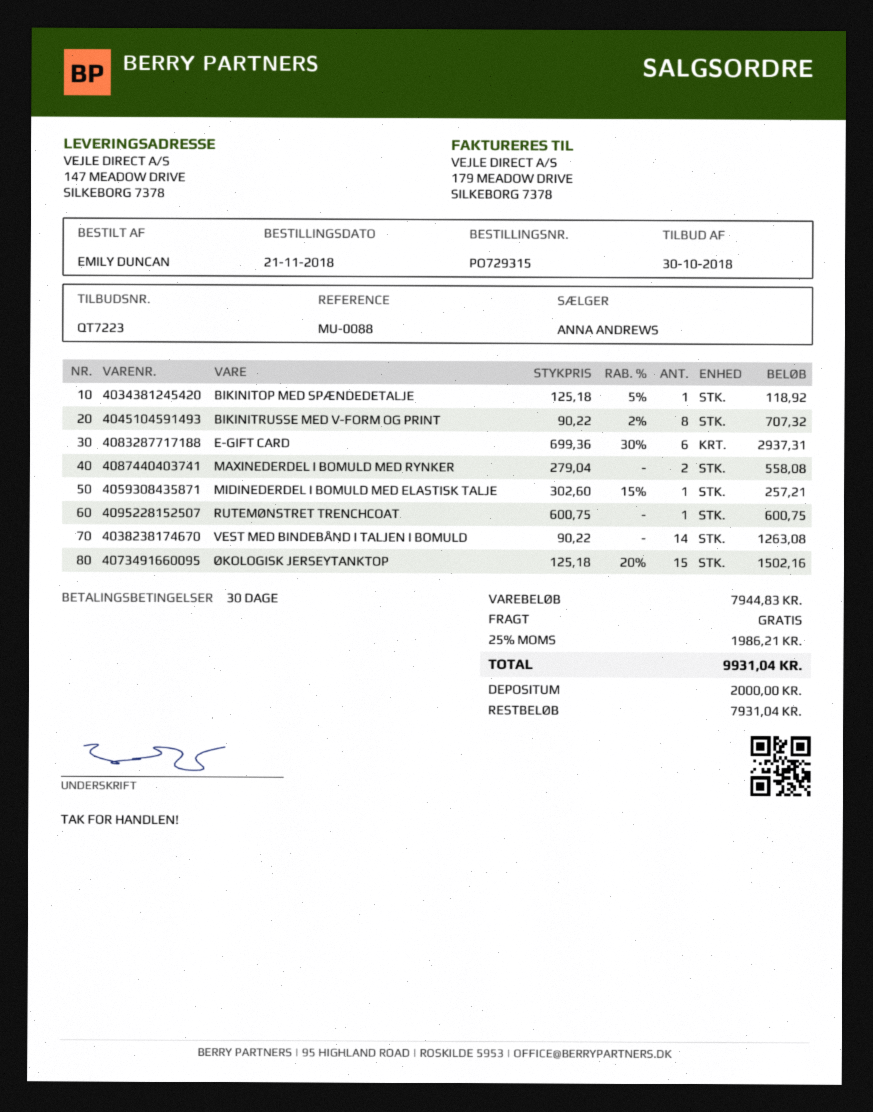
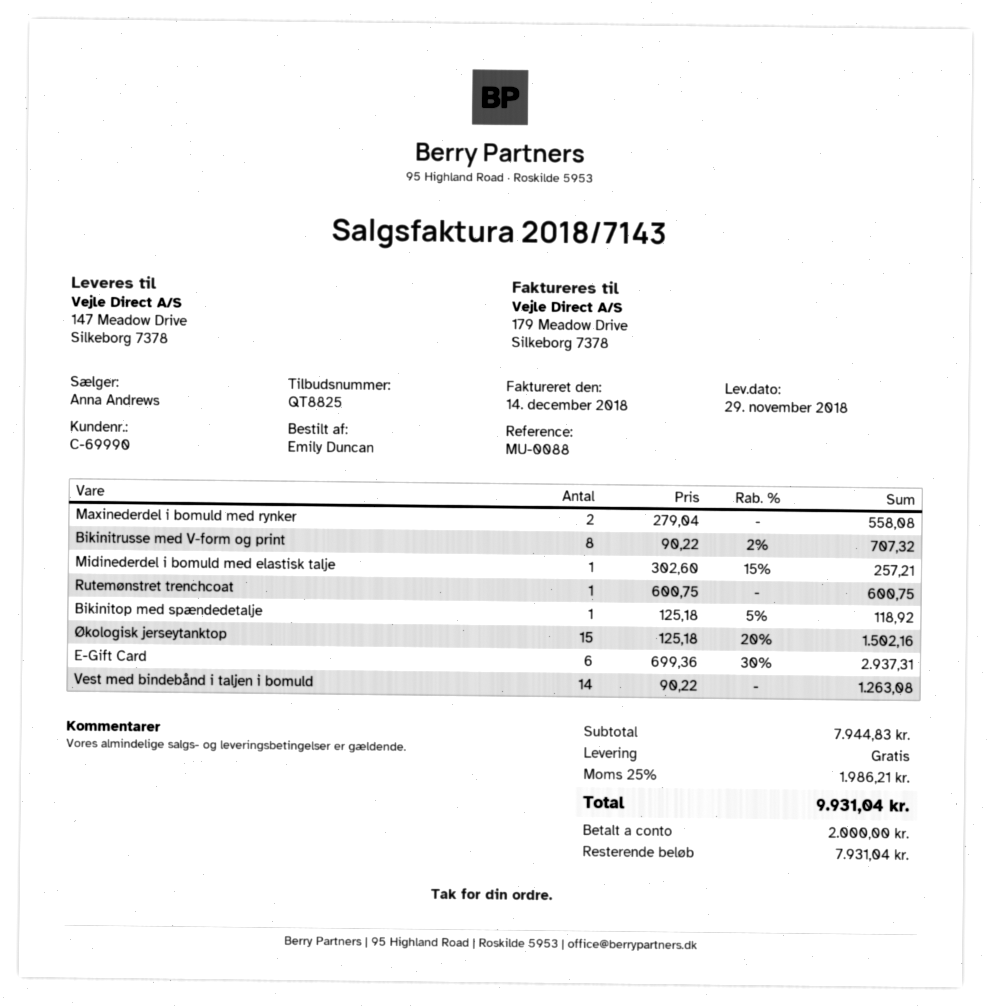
quote number: QT7223 -> QT8825

